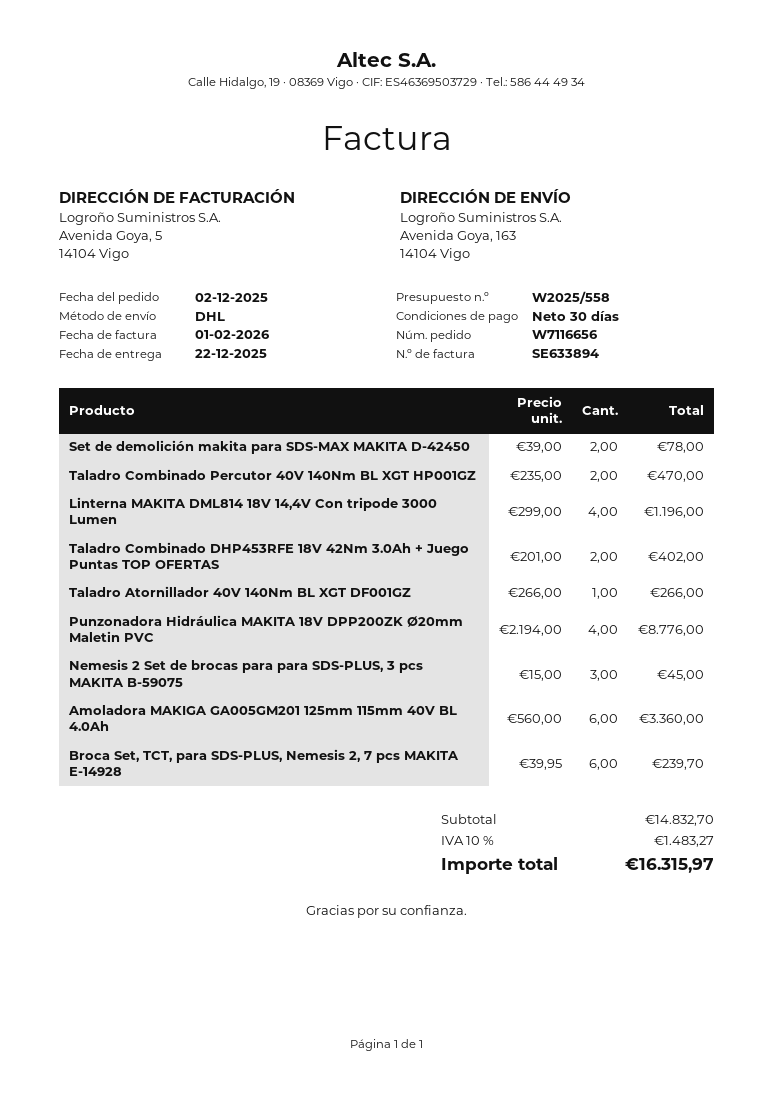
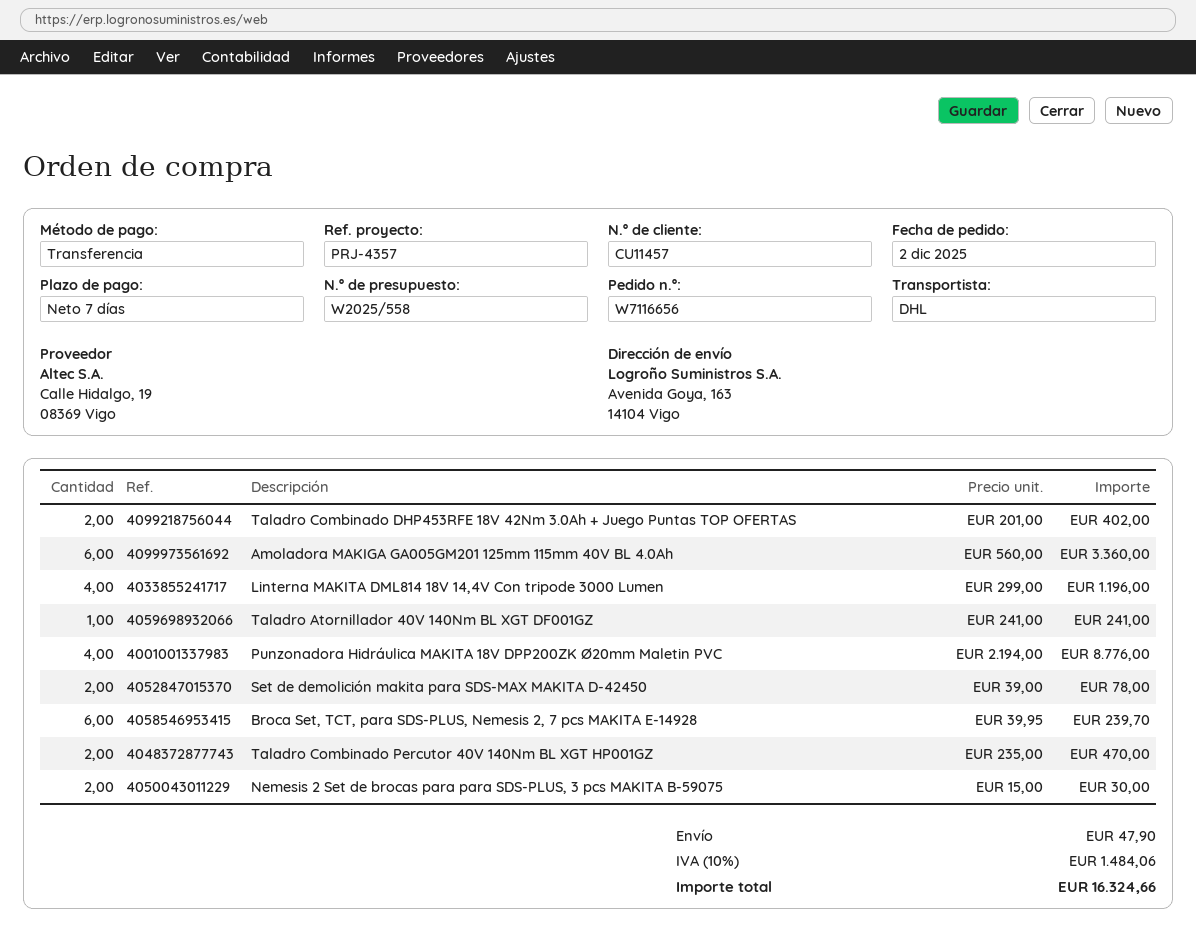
payment terms: 30 days -> 7 days
Taladro Atornillador 40V 140Nm BL XGT DF001GZ: 1 x 266.00 = 266.00 -> 1 x 241.00 = 241.00
Nemesis 2 Set de brocas para para SDS-PLUS, 3 pcs MAKITA B-59075: 3 x 15.00 = 45.00 -> 2 x 15.00 = 30.00
shipping: none -> 47.90
tax: 10% = 1483.27 -> 10% = 1484.06
total: 16315.97 -> 16324.66

